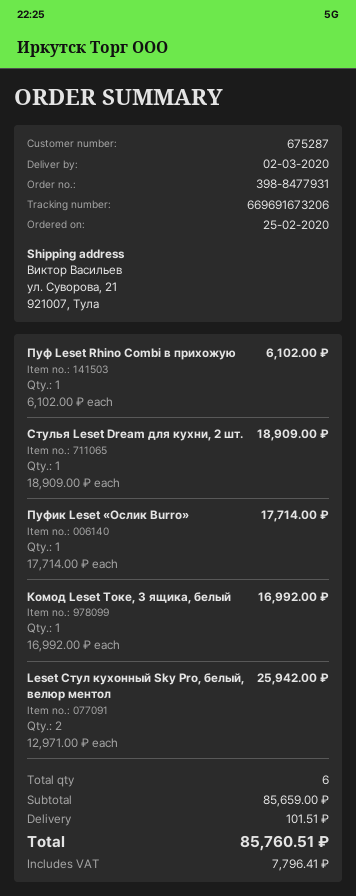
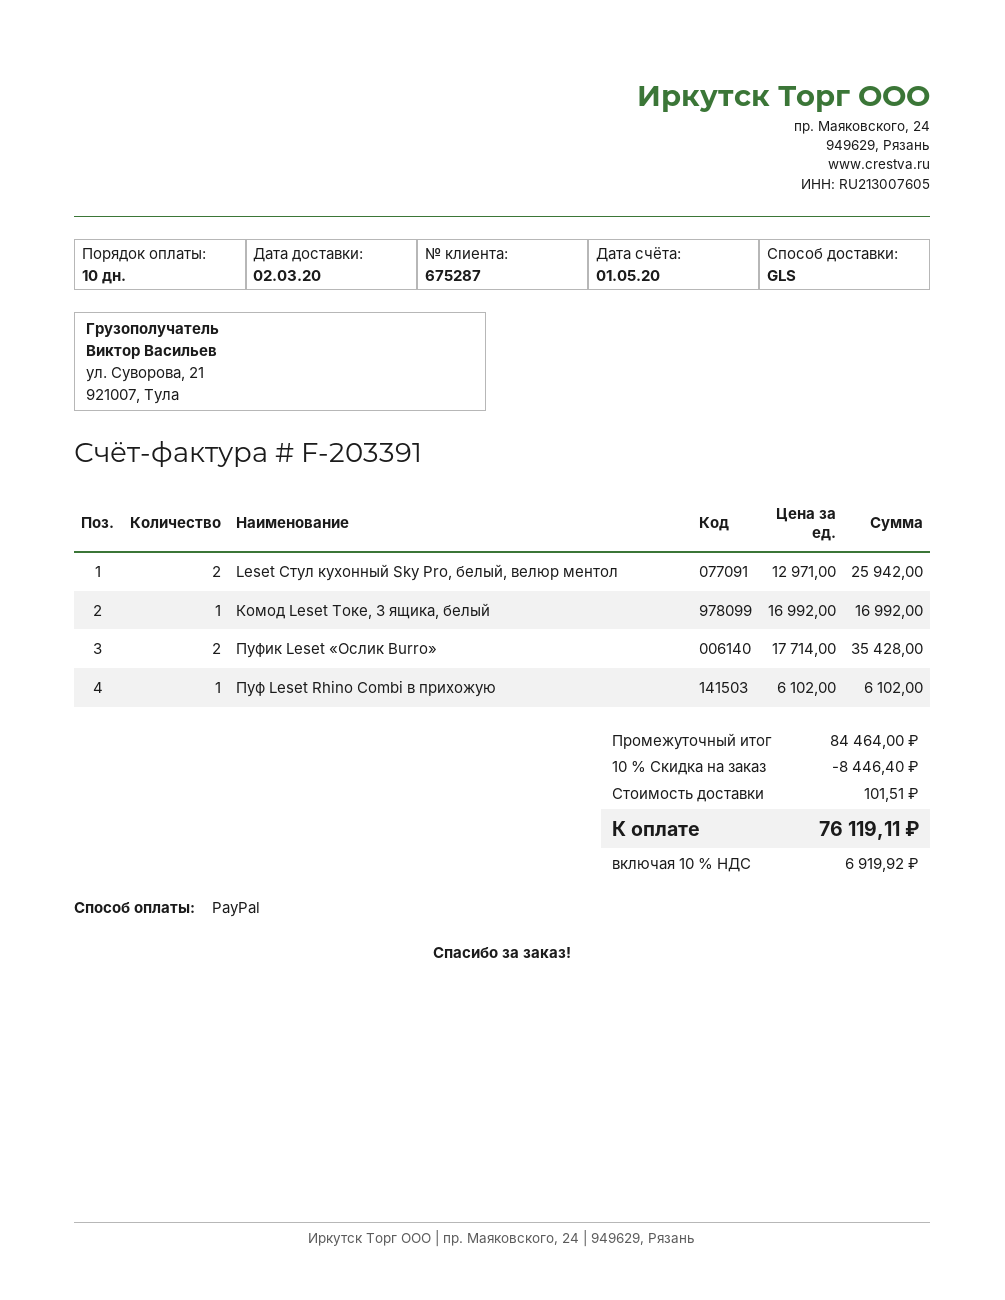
Стулья Leset Dream для кухни, 2 шт.: 1 x 18909.00 = 18909.00 -> none
Пуфик Leset «Ослик Burro»: 1 x 17714.00 = 17714.00 -> 2 x 17714.00 = 35428.00
subtotal: 85659.00 -> 84464.00
discount: none -> 10% = 8446.40
tax: 7796.41 -> 6919.92
total: 85760.51 -> 76119.11

